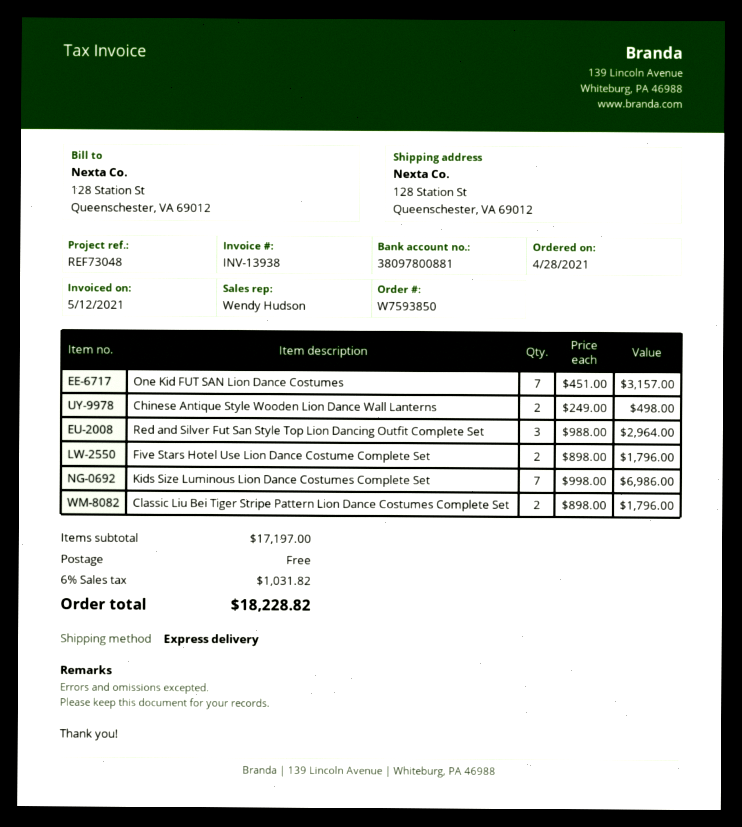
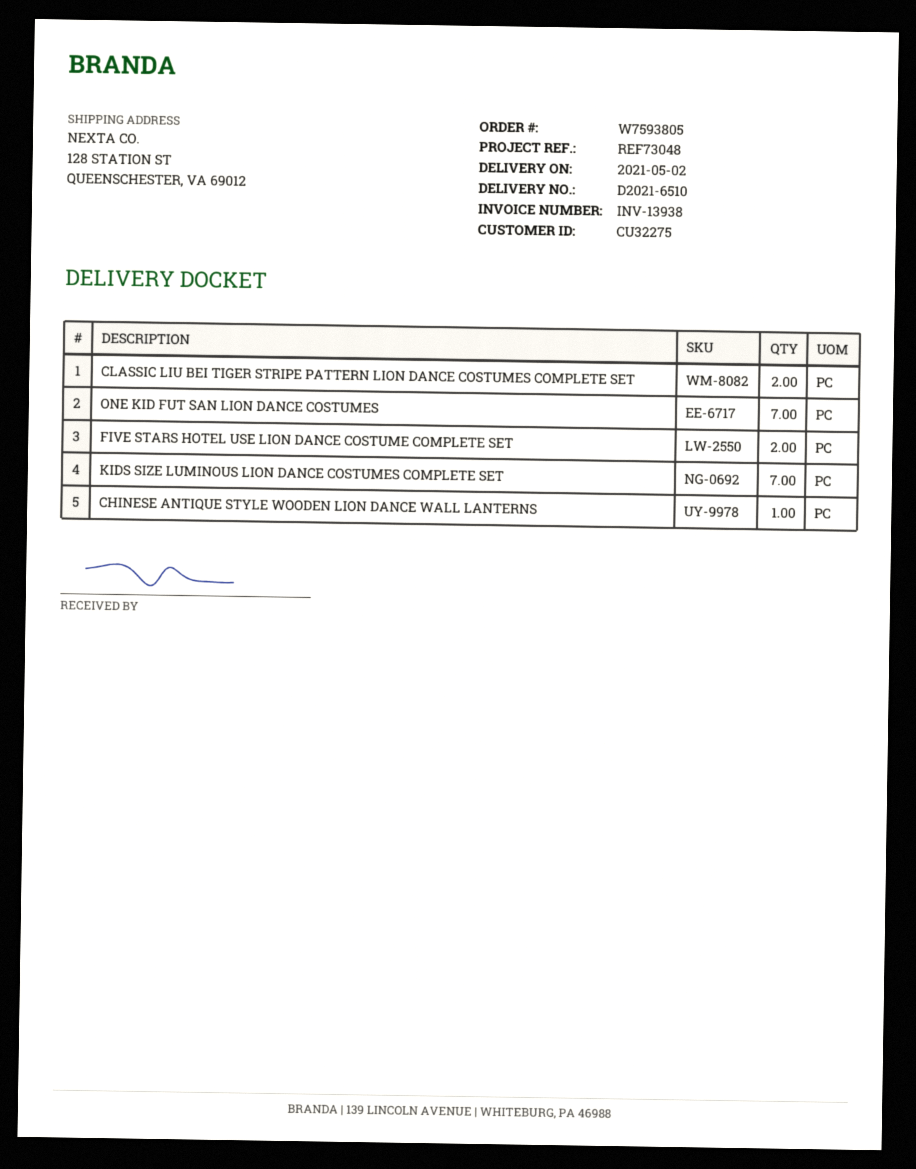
order number: W7593850 -> W7593805
Chinese Antique Style Wooden Lion Dance Wall Lanterns: 2 -> 1
Red and Silver Fut San Style Top Lion Dancing Outfit Complete Set: 3 -> none

